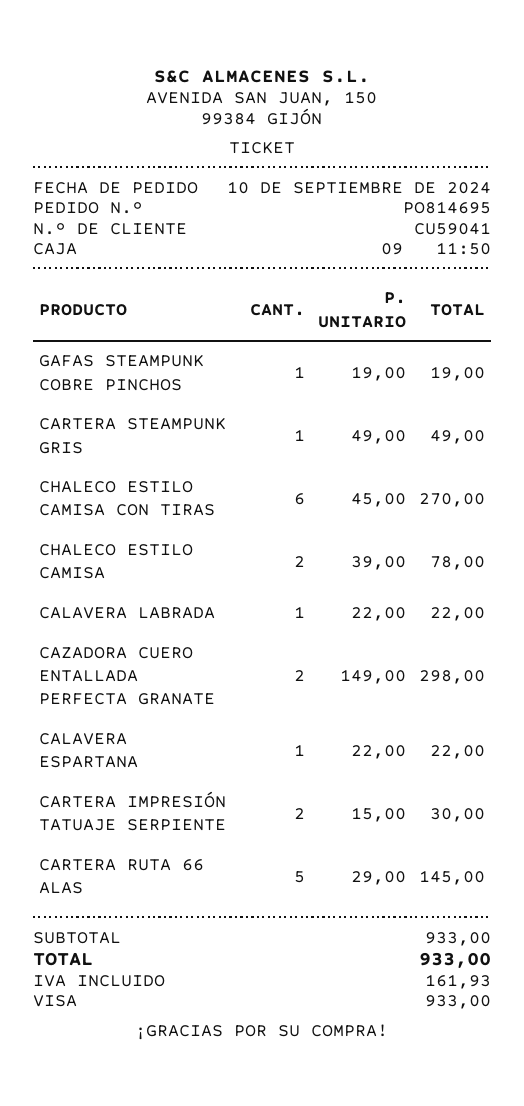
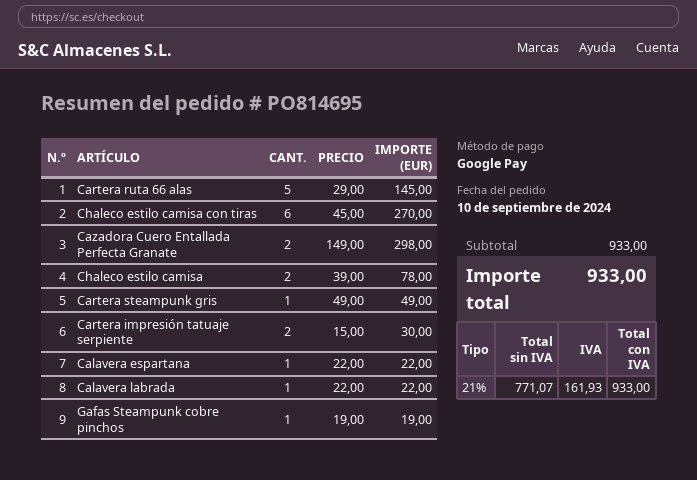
payment method: Visa -> Google Pay

